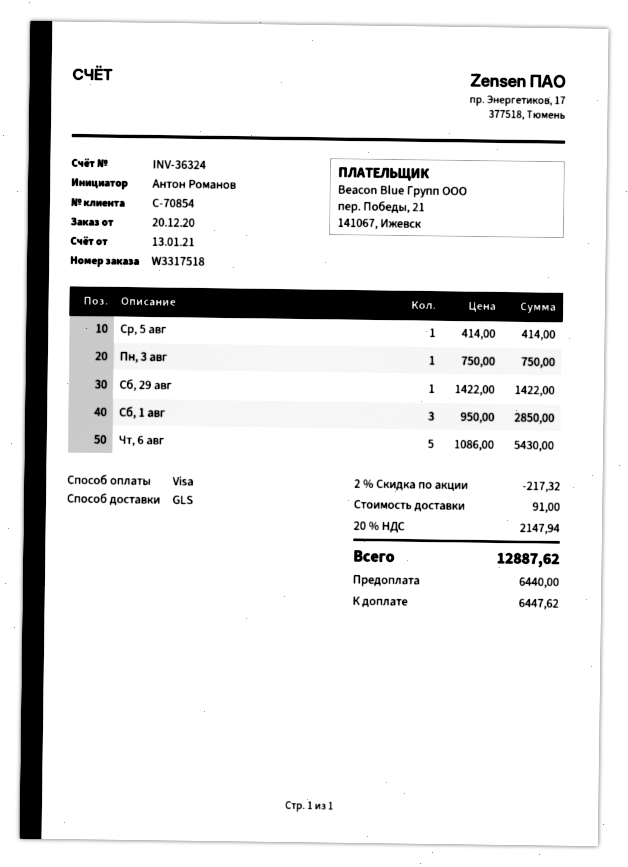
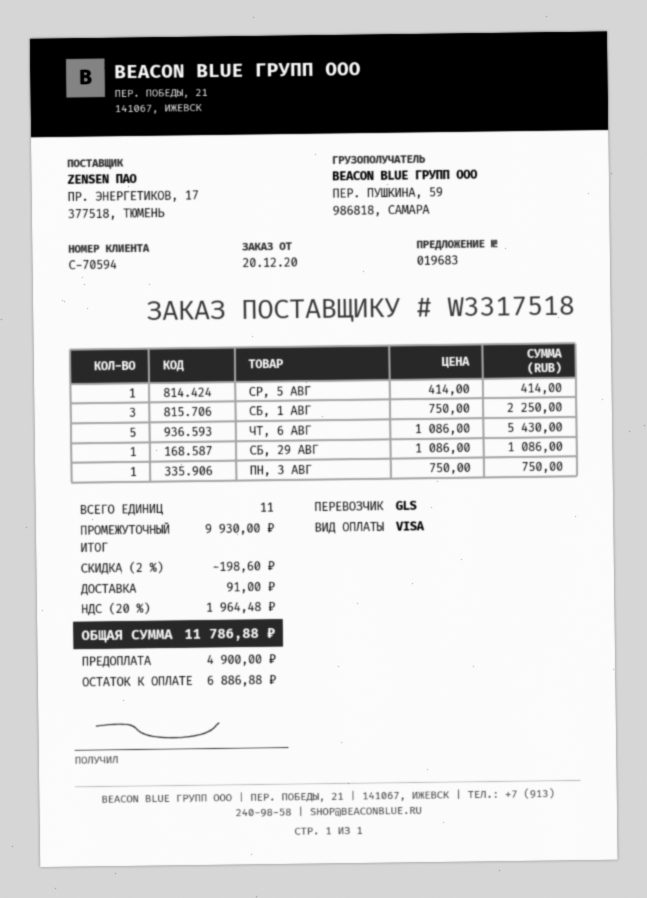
customer number: C-70854 -> C-70594
Сб, 29 авг: 1 x 1422.00 = 1422.00 -> 1 x 1086.00 = 1086.00
Сб, 1 авг: 3 x 950.00 = 2850.00 -> 3 x 750.00 = 2250.00
discount: 2% = 217.32 -> 2% = 198.60
tax: 20% = 2147.94 -> 20% = 1964.48
total: 12887.62 -> 11786.88
deposit: 6440.00 -> 4900.00
balance: 6447.62 -> 6886.88

